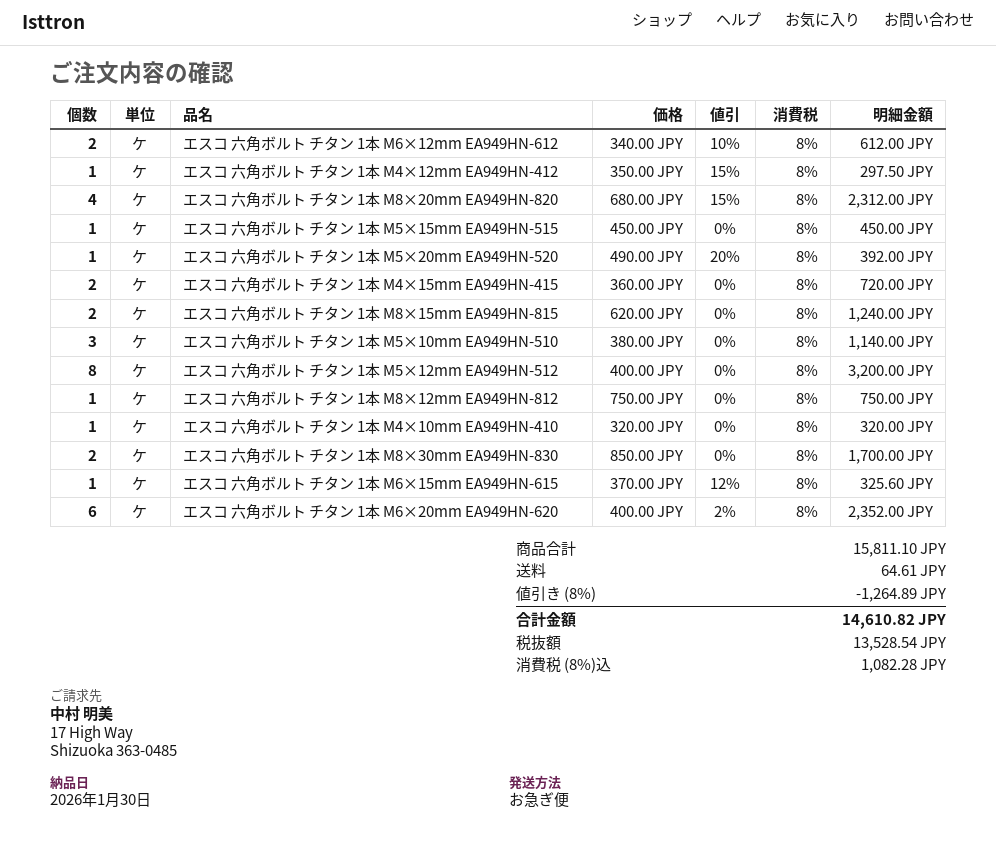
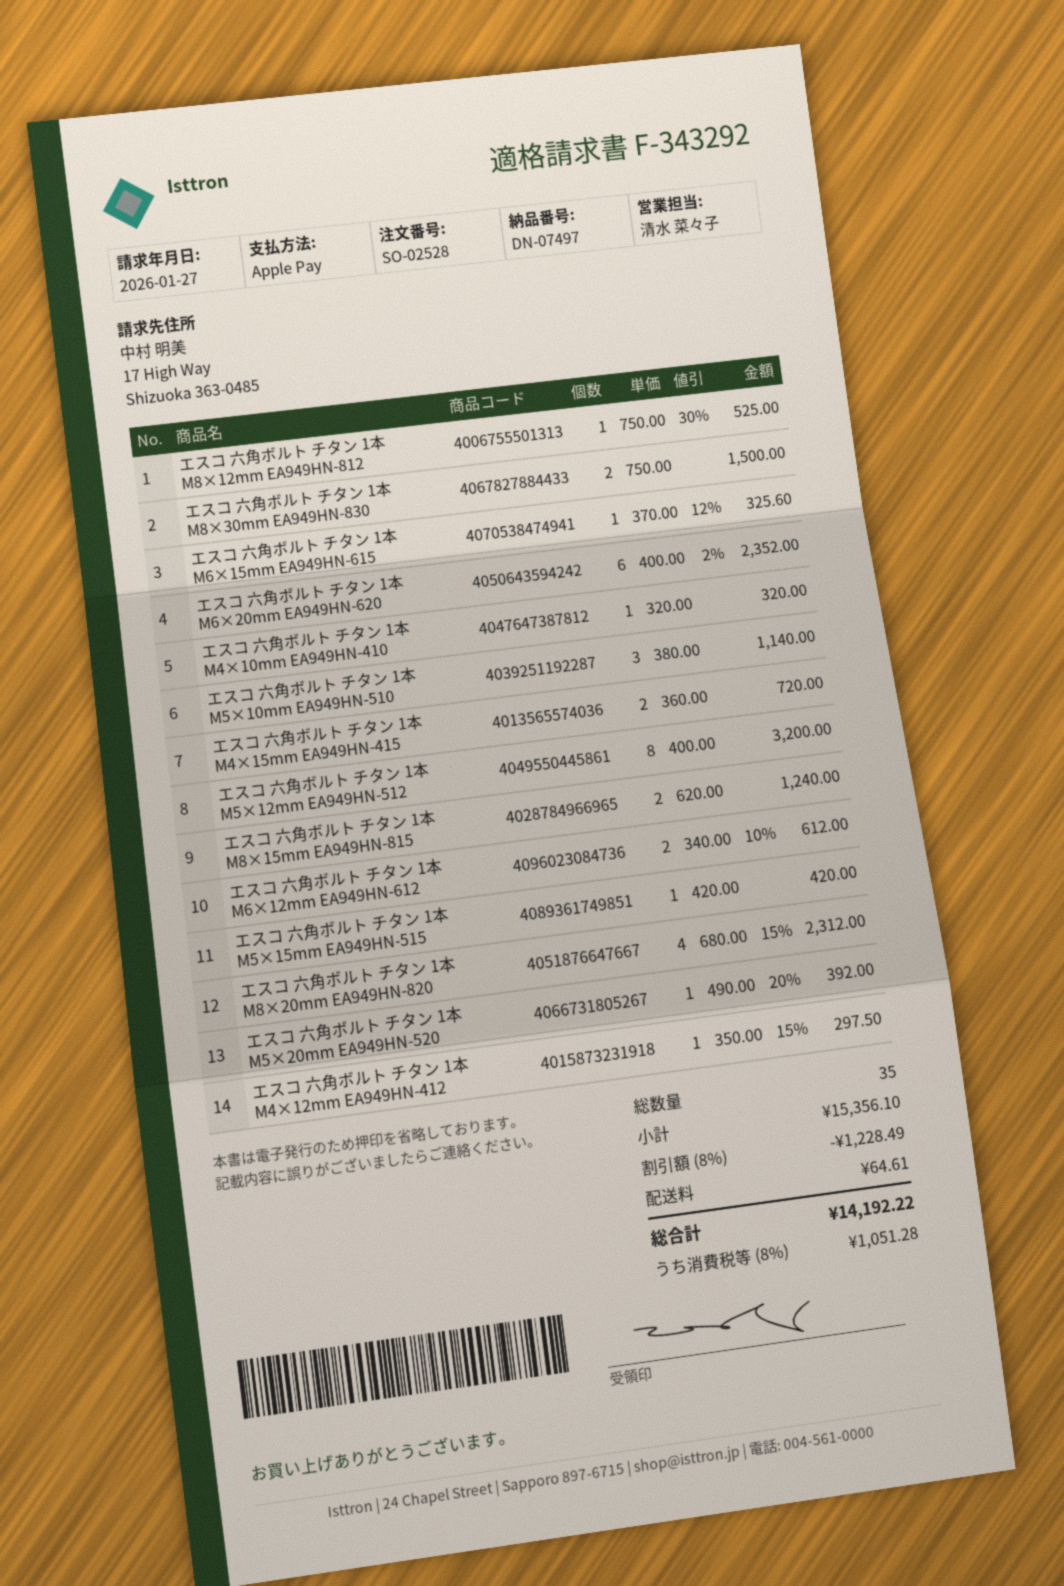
エスコ 六角ボルト チタン 1本 M5×15mm EA949HN-515: 1 x 450.00 = 450.00 -> 1 x 420.00 = 420.00
エスコ 六角ボルト チタン 1本 M8×12mm EA949HN-812: 1 x 750.00 = 750.00 -> 1 x 750.00 - 30% = 525.00
エスコ 六角ボルト チタン 1本 M8×30mm EA949HN-830: 2 x 850.00 = 1700.00 -> 2 x 750.00 = 1500.00
subtotal: 15811.10 -> 15356.10
discount: 8% = 1264.89 -> 8% = 1228.49
tax: 8% = 1082.28 -> 8% = 1051.28
total: 14610.82 -> 14192.22

